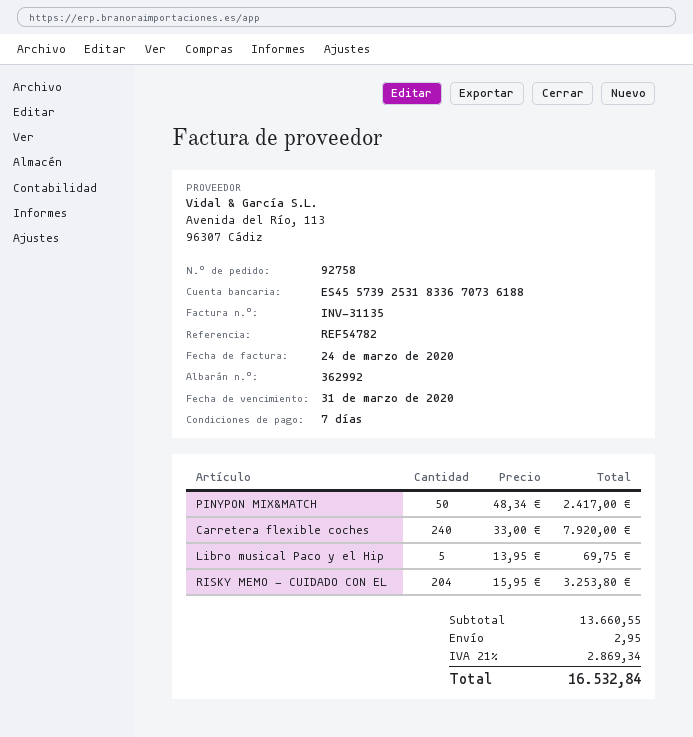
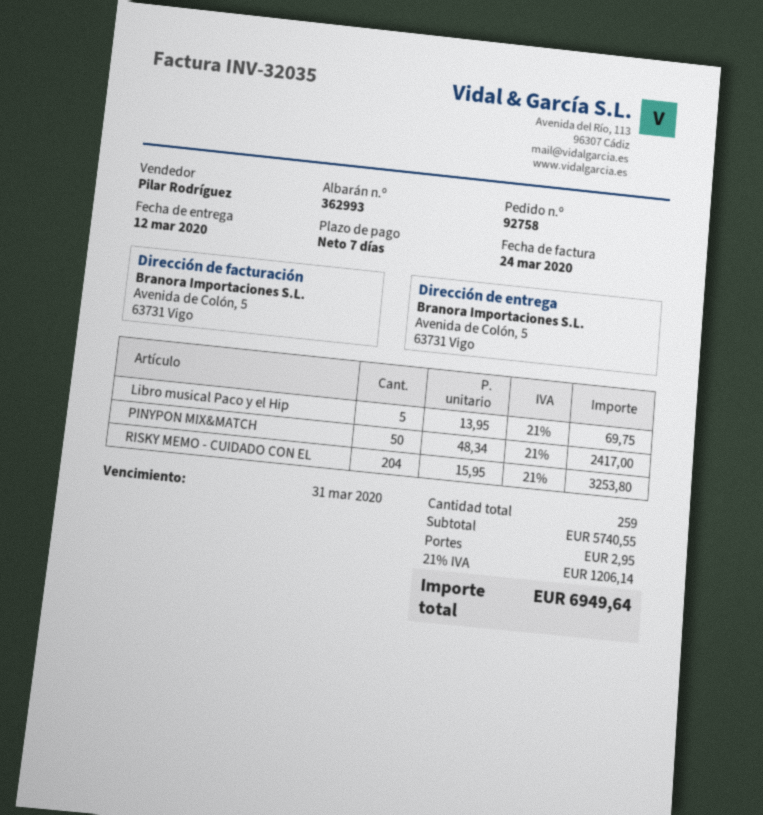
delivery note number: 362992 -> 362993
invoice number: INV-31135 -> INV-32035
Carretera flexible coches: 240 x 33.00 = 7920.00 -> none
subtotal: 13660.55 -> 5740.55
tax: 21% = 2869.34 -> 21% = 1206.14
total: 16532.84 -> 6949.64

